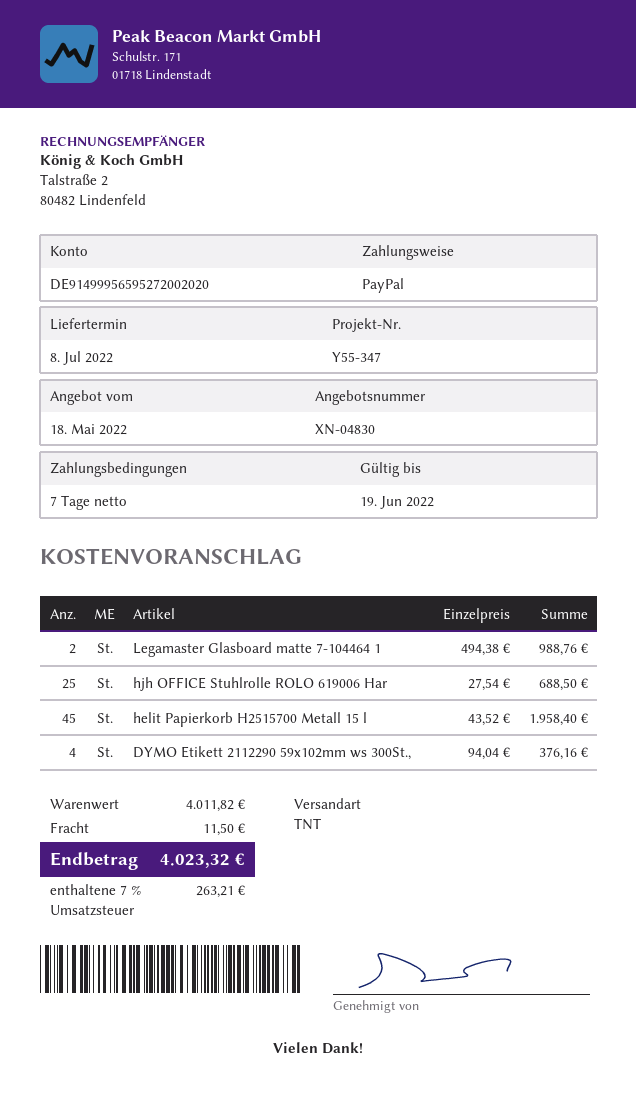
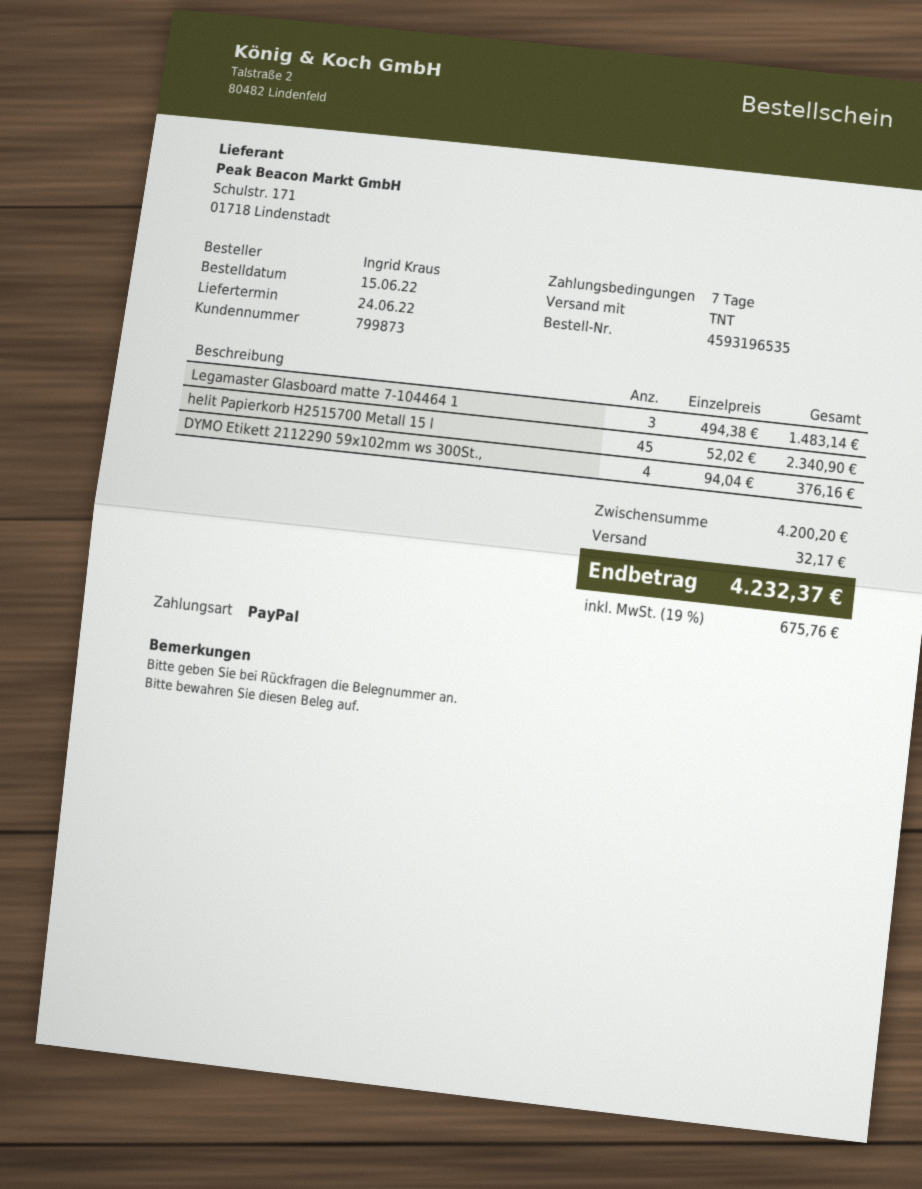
delivery date: 2022-07-08 -> 2022-06-24
Legamaster Glasboard matte 7-104464 1: 2 x 494.38 = 988.76 -> 3 x 494.38 = 1483.14
hjh OFFICE Stuhlrolle ROLO 619006 Har: 25 x 27.54 = 688.50 -> none
helit Papierkorb H2515700 Metall 15 l: 45 x 43.52 = 1958.40 -> 45 x 52.02 = 2340.90
subtotal: 4011.82 -> 4200.20
shipping: 11.50 -> 32.17
tax: 7% = 263.21 -> 19% = 675.76
total: 4023.32 -> 4232.37

